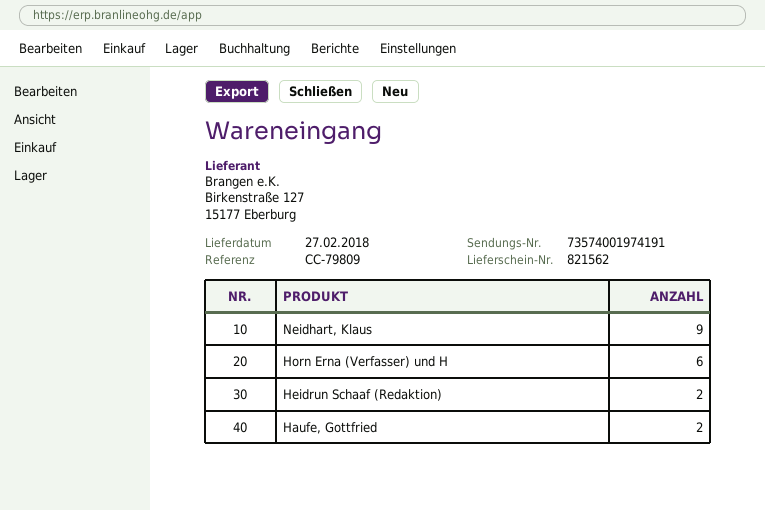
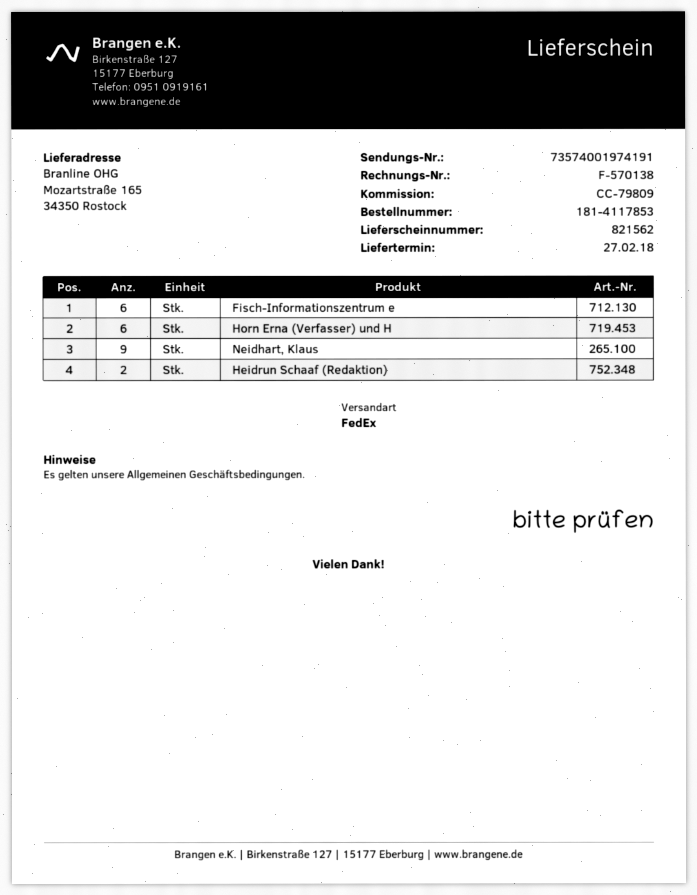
Haufe, Gottfried: 2 -> none
Fisch-Informationszentrum e: none -> 6

